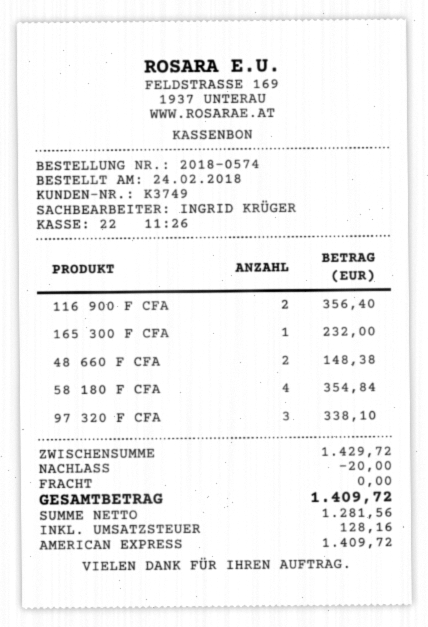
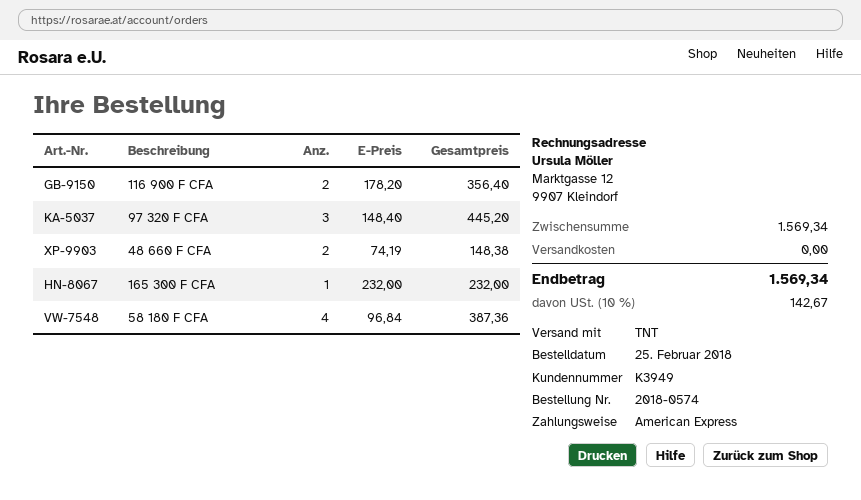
order date: 2018-02-24 -> 2018-02-25
customer number: K3749 -> K3949
58 180 F CFA: 4 for 354.84 -> 4 for 387.36
97 320 F CFA: 3 for 338.10 -> 3 for 445.20
subtotal: 1429.72 -> 1569.34
discount: 20.00 -> none
tax: 128.16 -> 142.67
total: 1409.72 -> 1569.34

